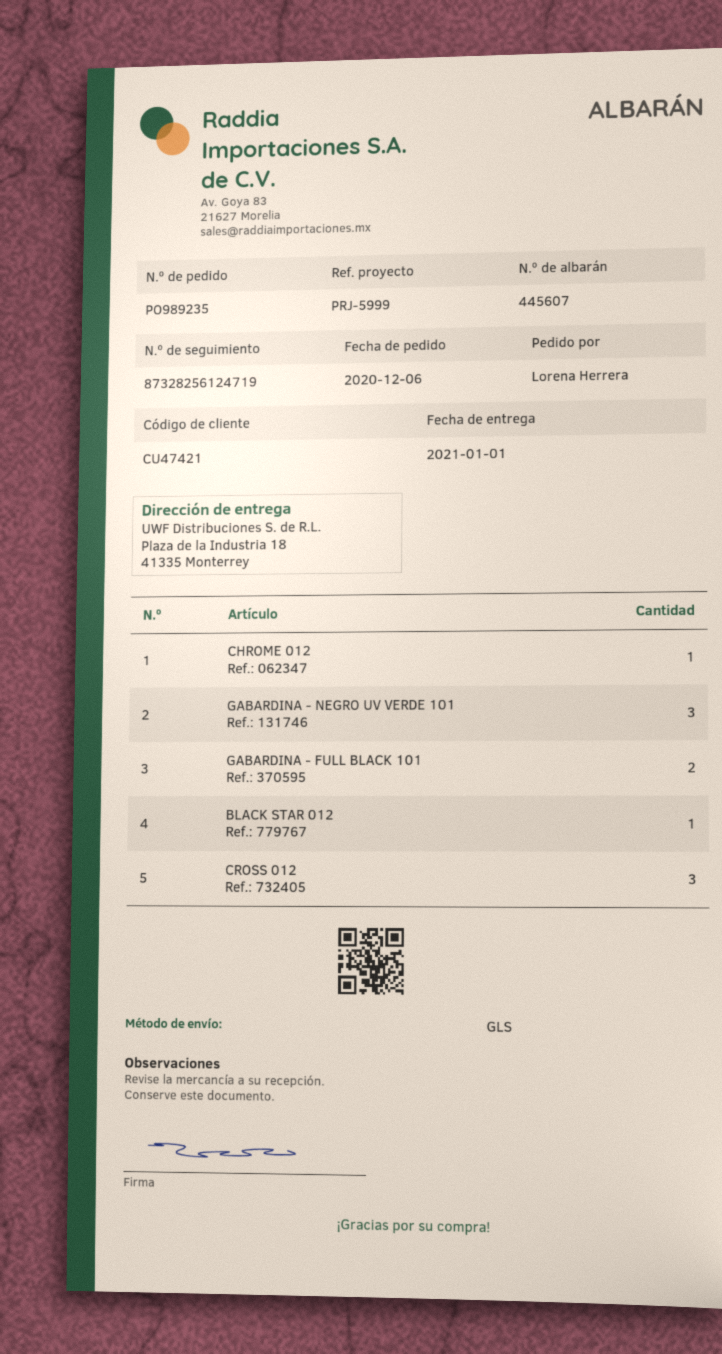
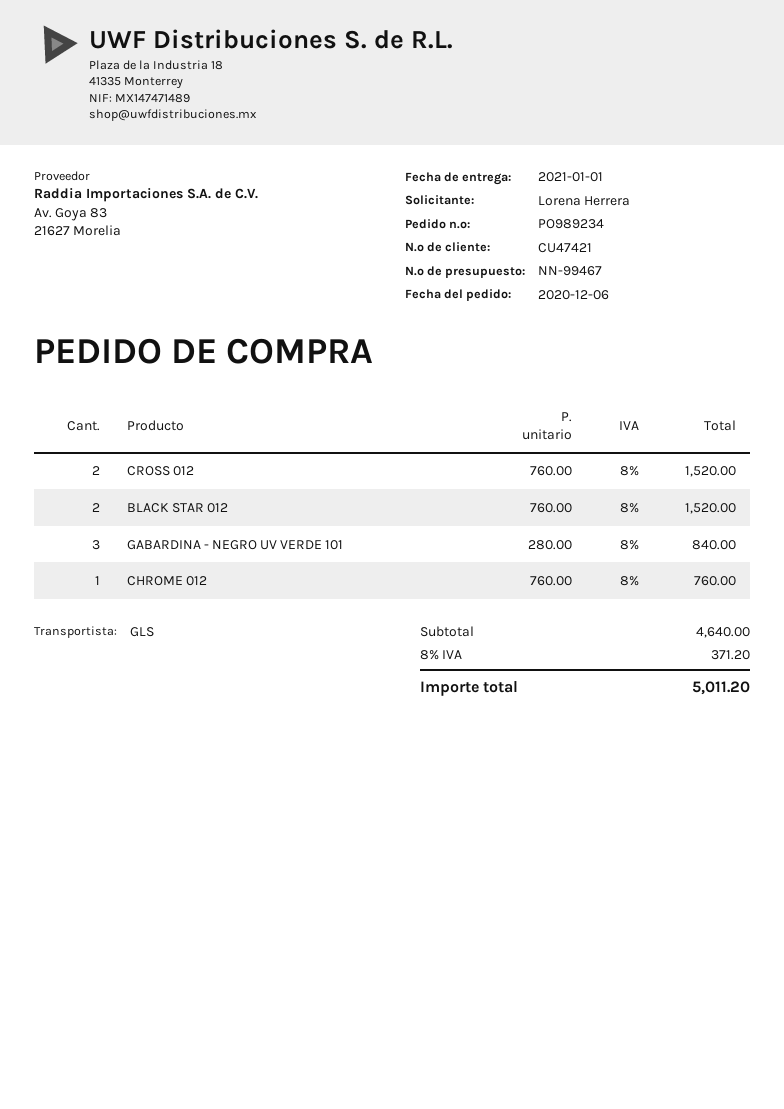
order number: PO989235 -> PO989234
GABARDINA - FULL BLACK 101: 2 -> none
BLACK STAR 012: 1 -> 2
CROSS 012: 3 -> 2

